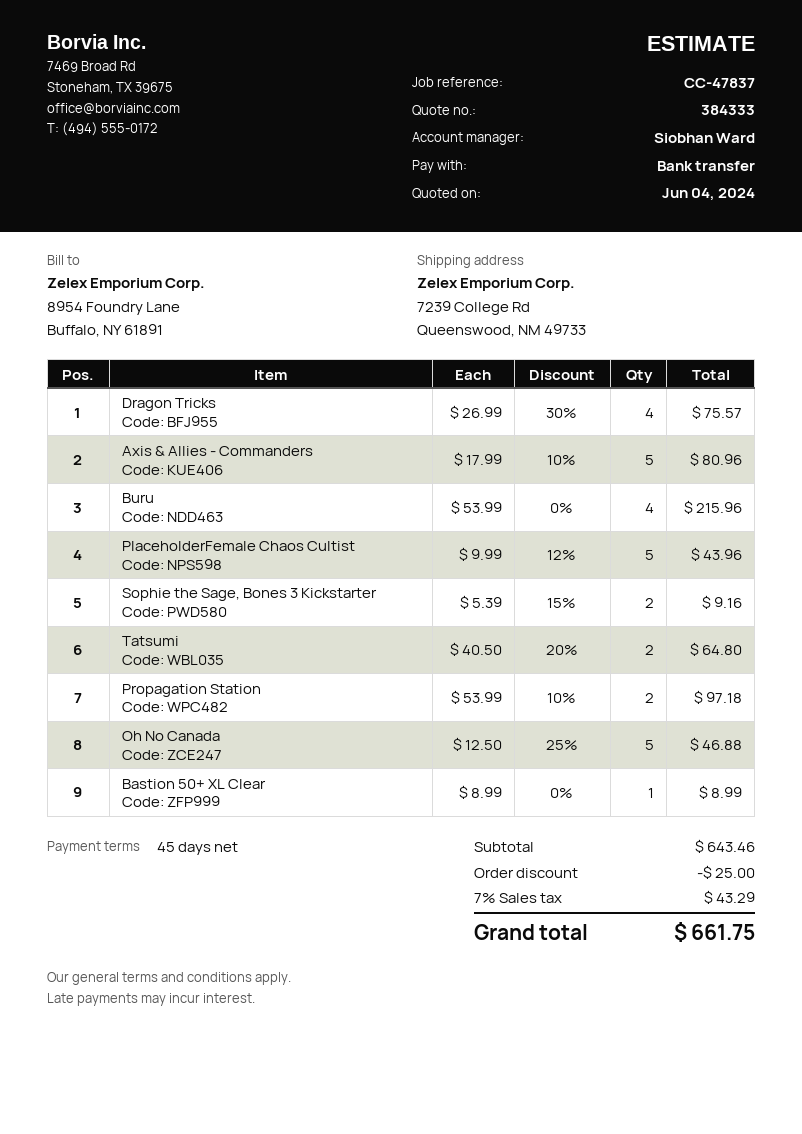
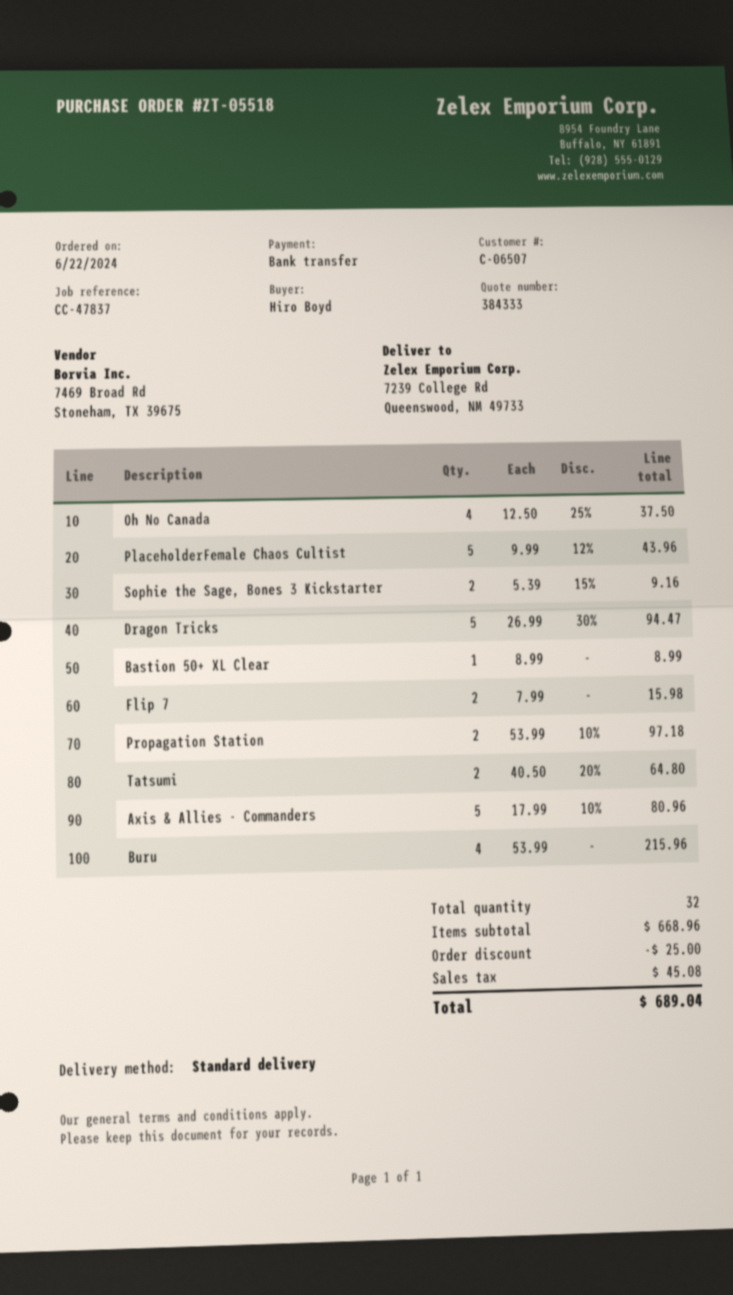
Dragon Tricks: 4 x 26.99 - 30% = 75.57 -> 5 x 26.99 - 30% = 94.47
Oh No Canada: 5 x 12.50 - 25% = 46.88 -> 4 x 12.50 - 25% = 37.50
Flip 7: none -> 2 x 7.99 = 15.98
subtotal: 643.46 -> 668.96
tax: 43.29 -> 45.08
total: 661.75 -> 689.04

